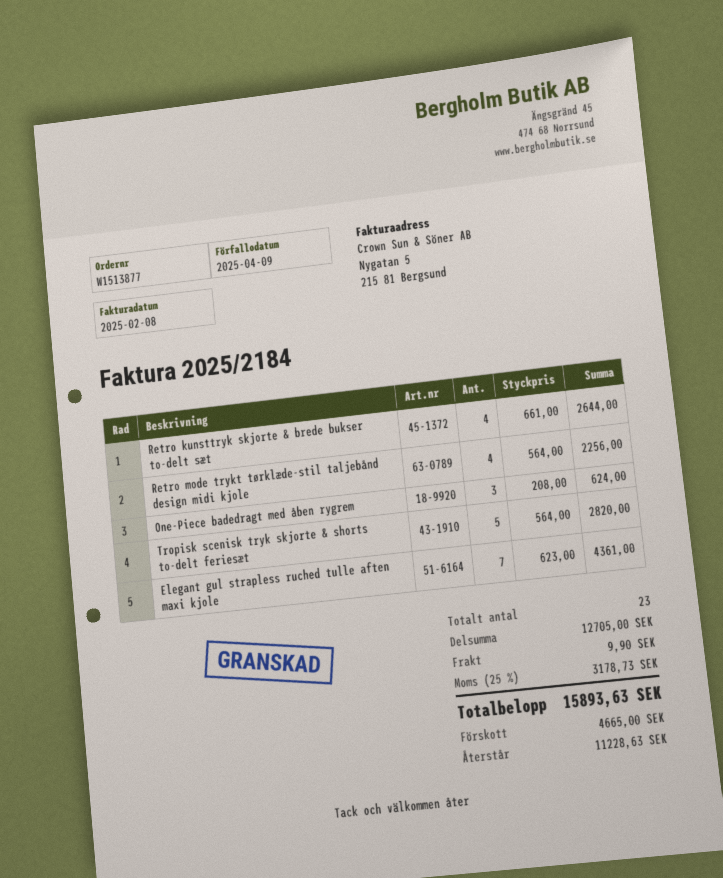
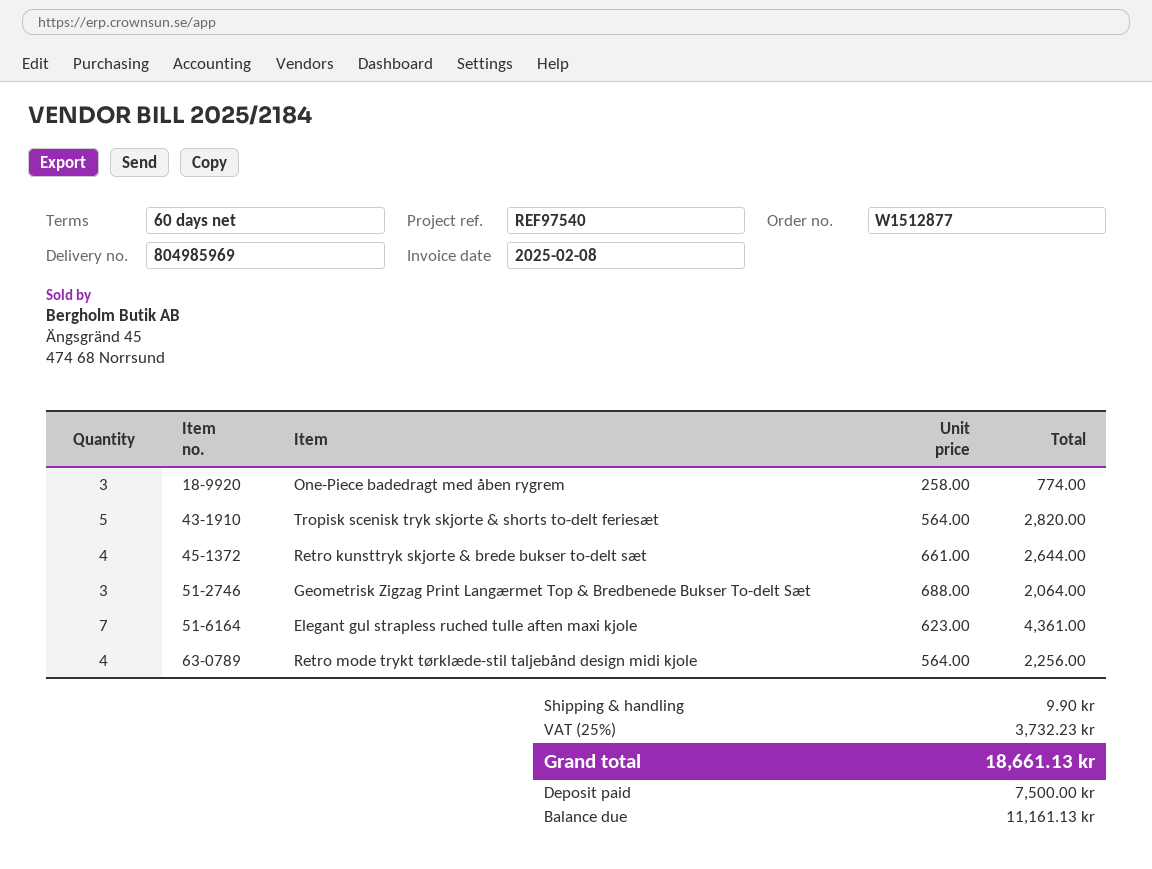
order number: W1513877 -> W1512877
One-Piece badedragt med åben rygrem: 3 x 208.00 = 624.00 -> 3 x 258.00 = 774.00
Geometrisk Zigzag Print Langærmet Top & Bredbenede Bukser To-delt Sæt: none -> 3 x 688.00 = 2064.00
tax: 25% = 3178.73 -> 25% = 3732.23
total: 15893.63 -> 18661.13
deposit: 4665.00 -> 7500.00
balance: 11228.63 -> 11161.13

